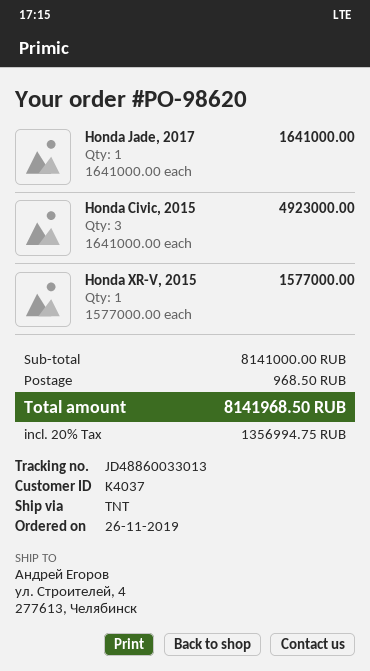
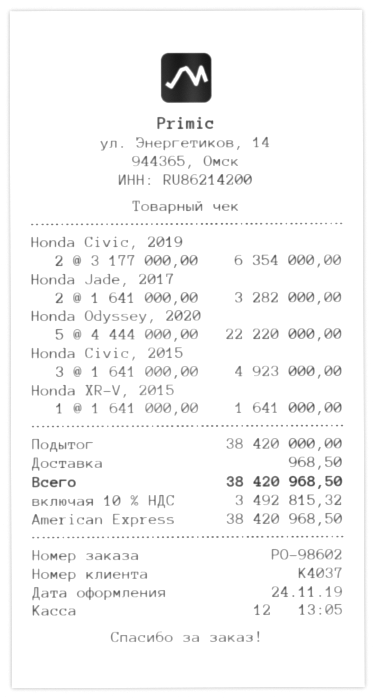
order number: PO-98620 -> PO-98602
order date: 2019-11-26 -> 2019-11-24
Honda Jade, 2017: 1 x 1641000.00 = 1641000.00 -> 2 x 1641000.00 = 3282000.00
Honda XR-V, 2015: 1 x 1577000.00 = 1577000.00 -> 1 x 1641000.00 = 1641000.00
Honda Civic, 2019: none -> 2 x 3177000.00 = 6354000.00
Honda Odyssey, 2020: none -> 5 x 4444000.00 = 22220000.00
subtotal: 8141000.00 -> 38420000.00
tax: 20% = 1356994.75 -> 10% = 3492815.32
total: 8141968.50 -> 38420968.50

